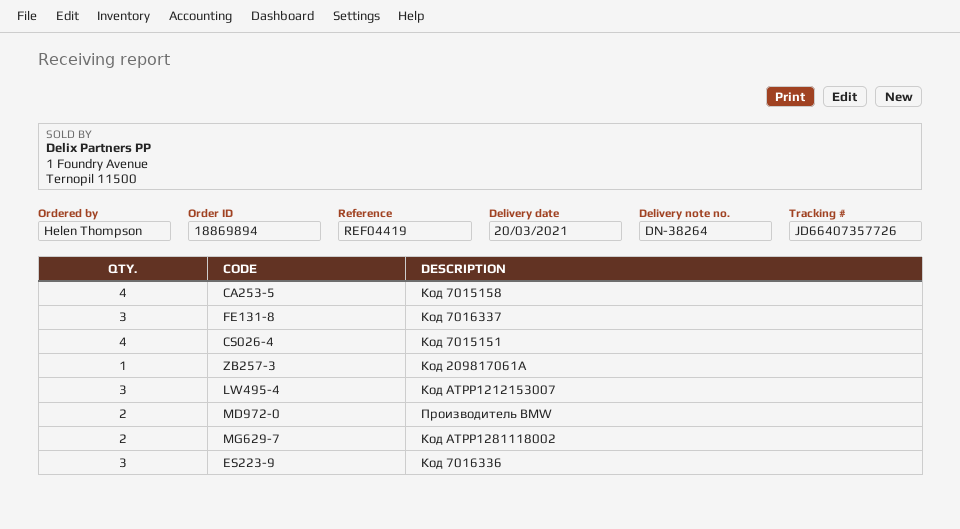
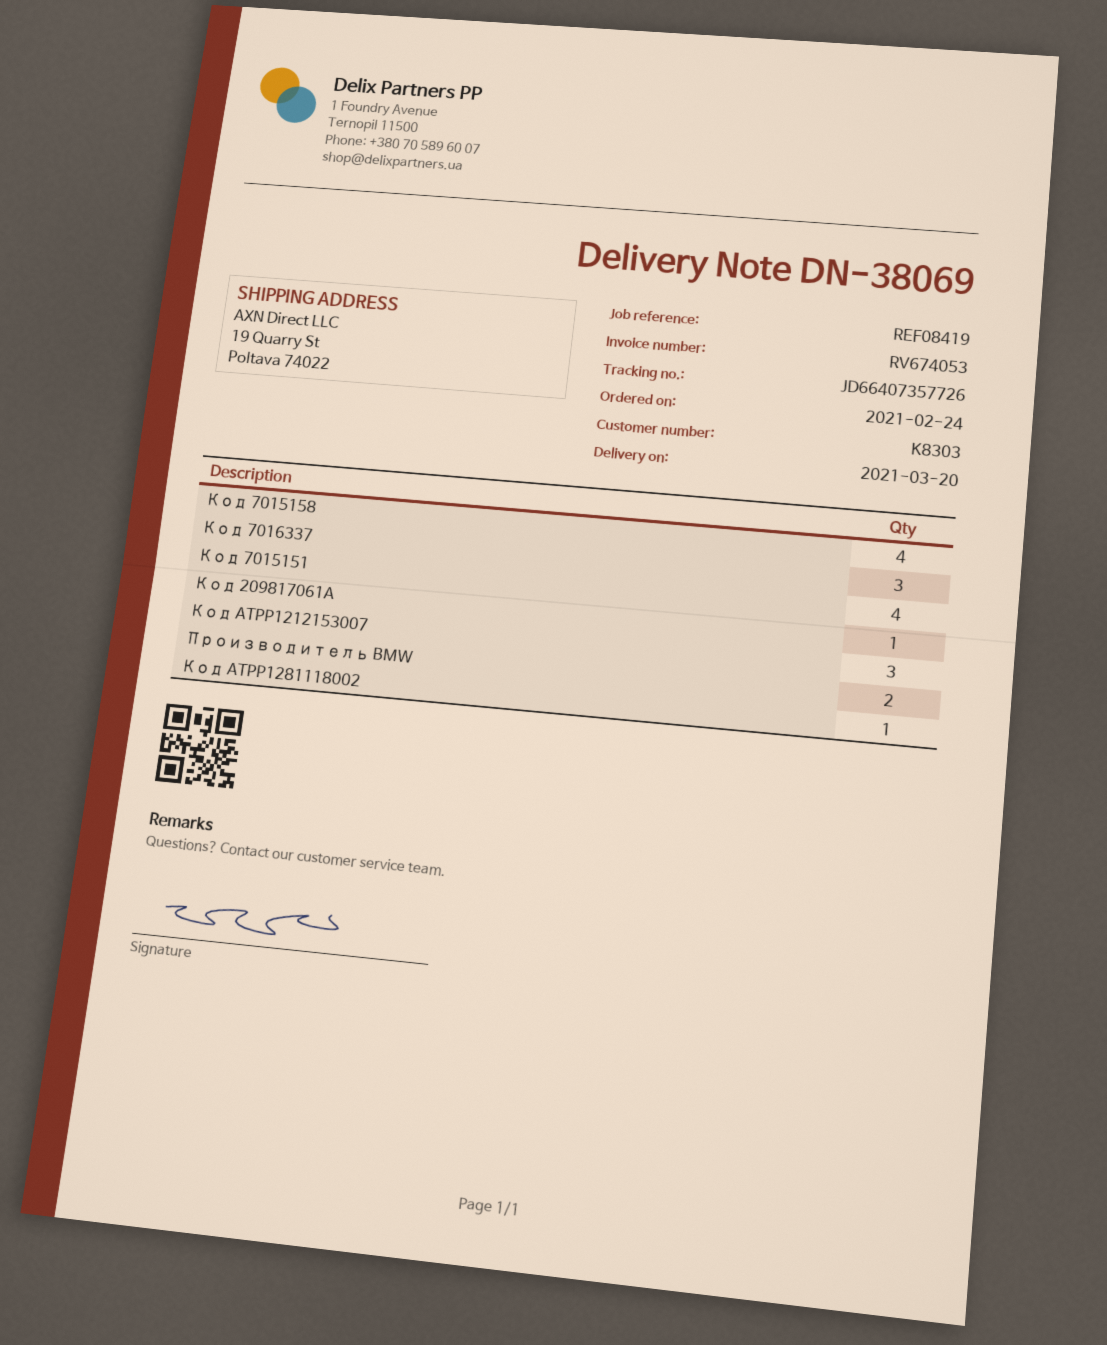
delivery note number: DN-38264 -> DN-38069
reference: REF04419 -> REF08419
Код ATPP1281118002: 2 -> 1
Код 7016336: 3 -> none

